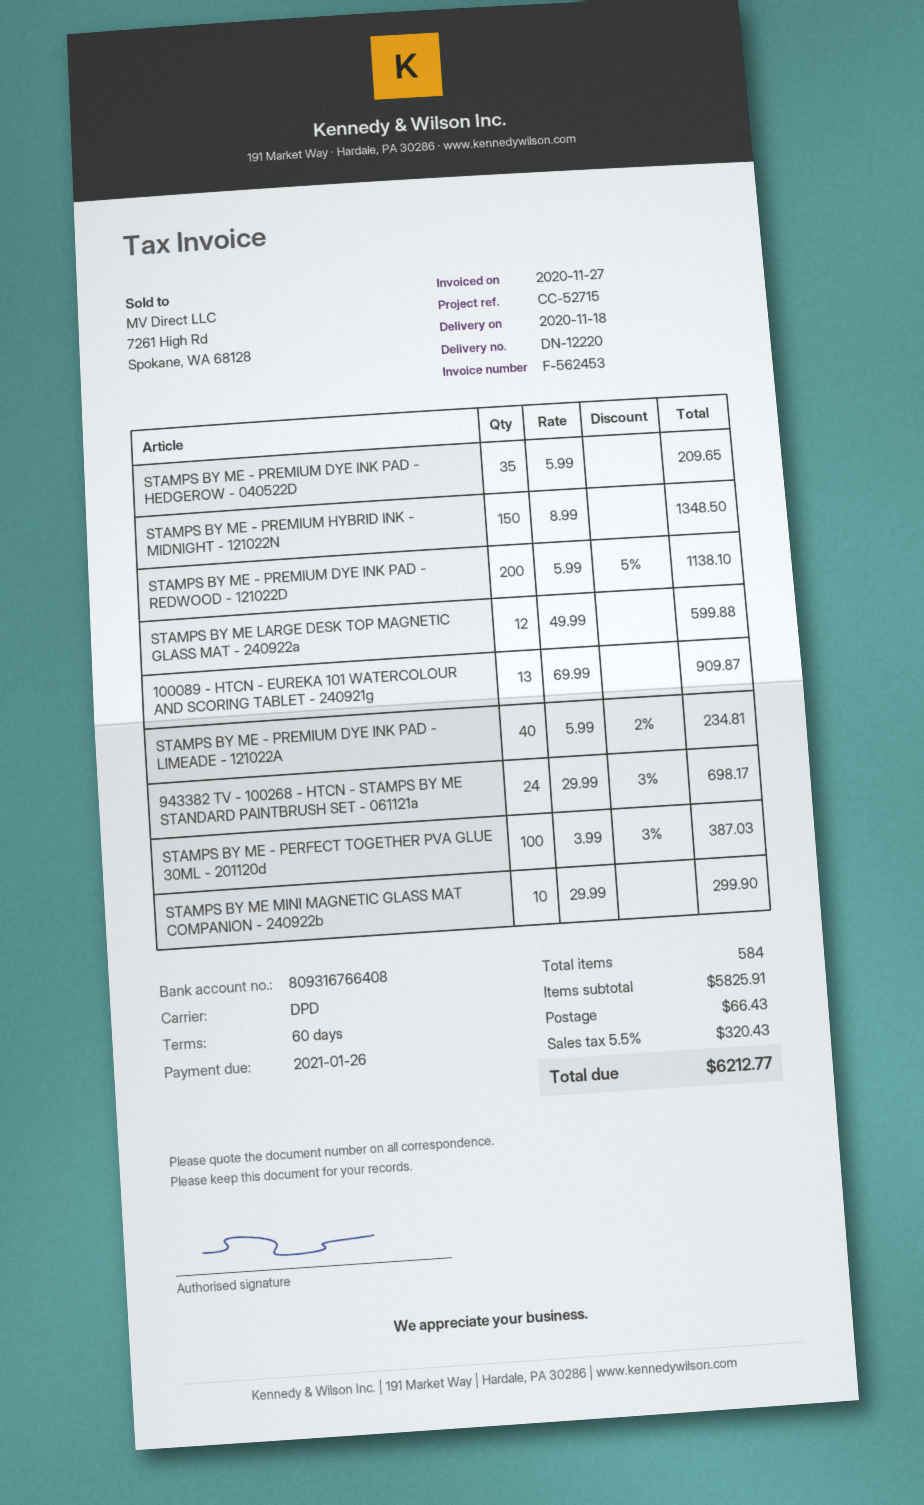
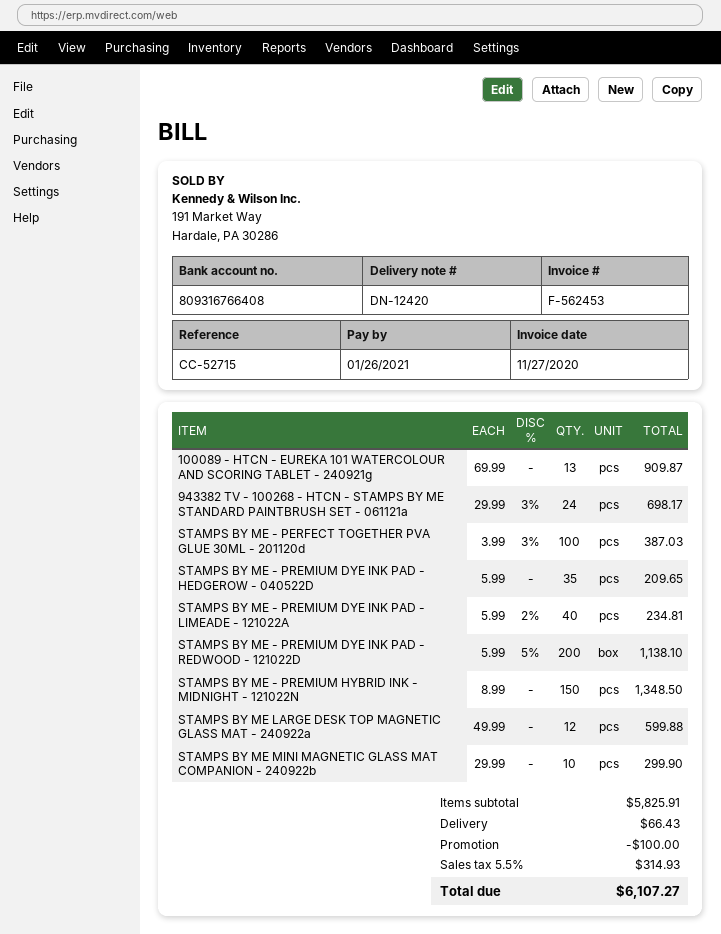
delivery note number: DN-12220 -> DN-12420
discount: none -> 100.00
tax: 5.5% = 320.43 -> 5.5% = 314.93
total: 6212.77 -> 6107.27

